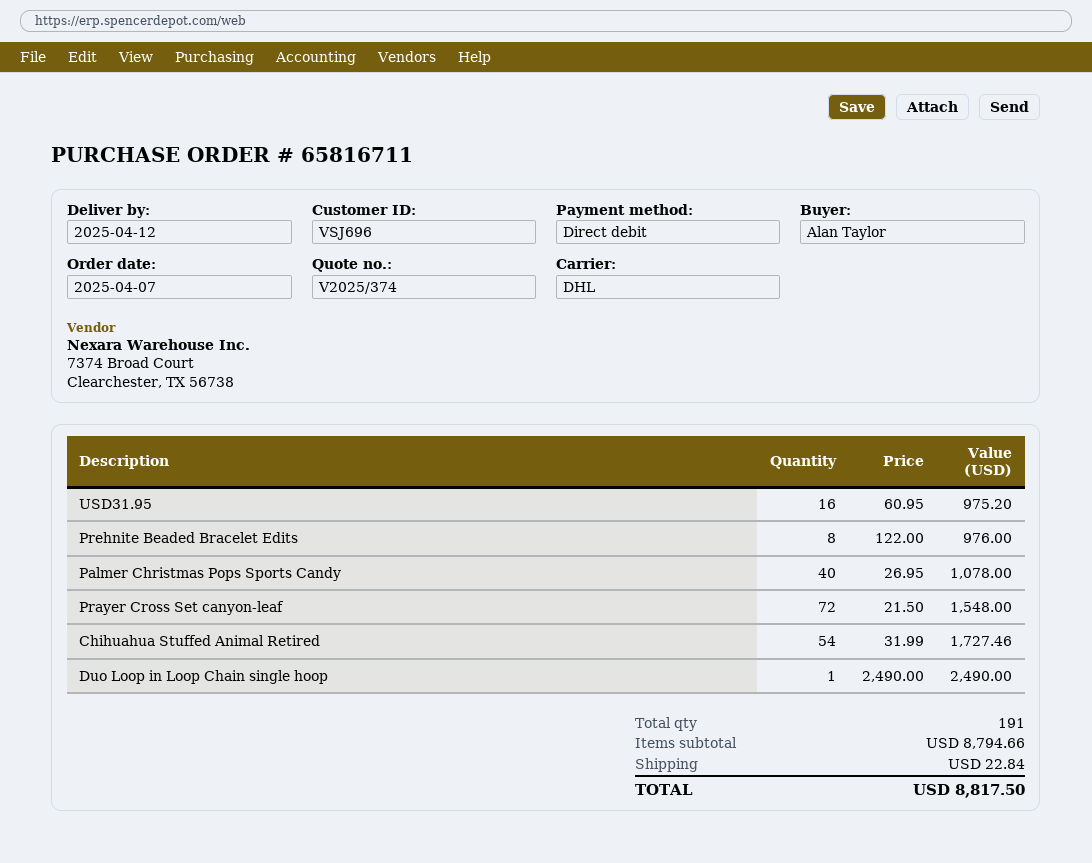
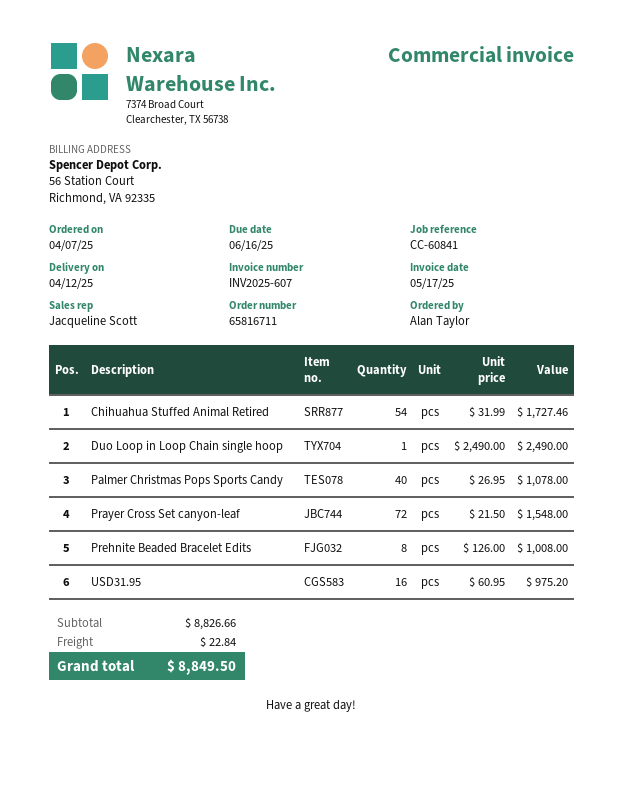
Prehnite Beaded Bracelet Edits: 8 x 122.00 = 976.00 -> 8 x 126.00 = 1008.00
subtotal: 8794.66 -> 8826.66
total: 8817.50 -> 8849.50

